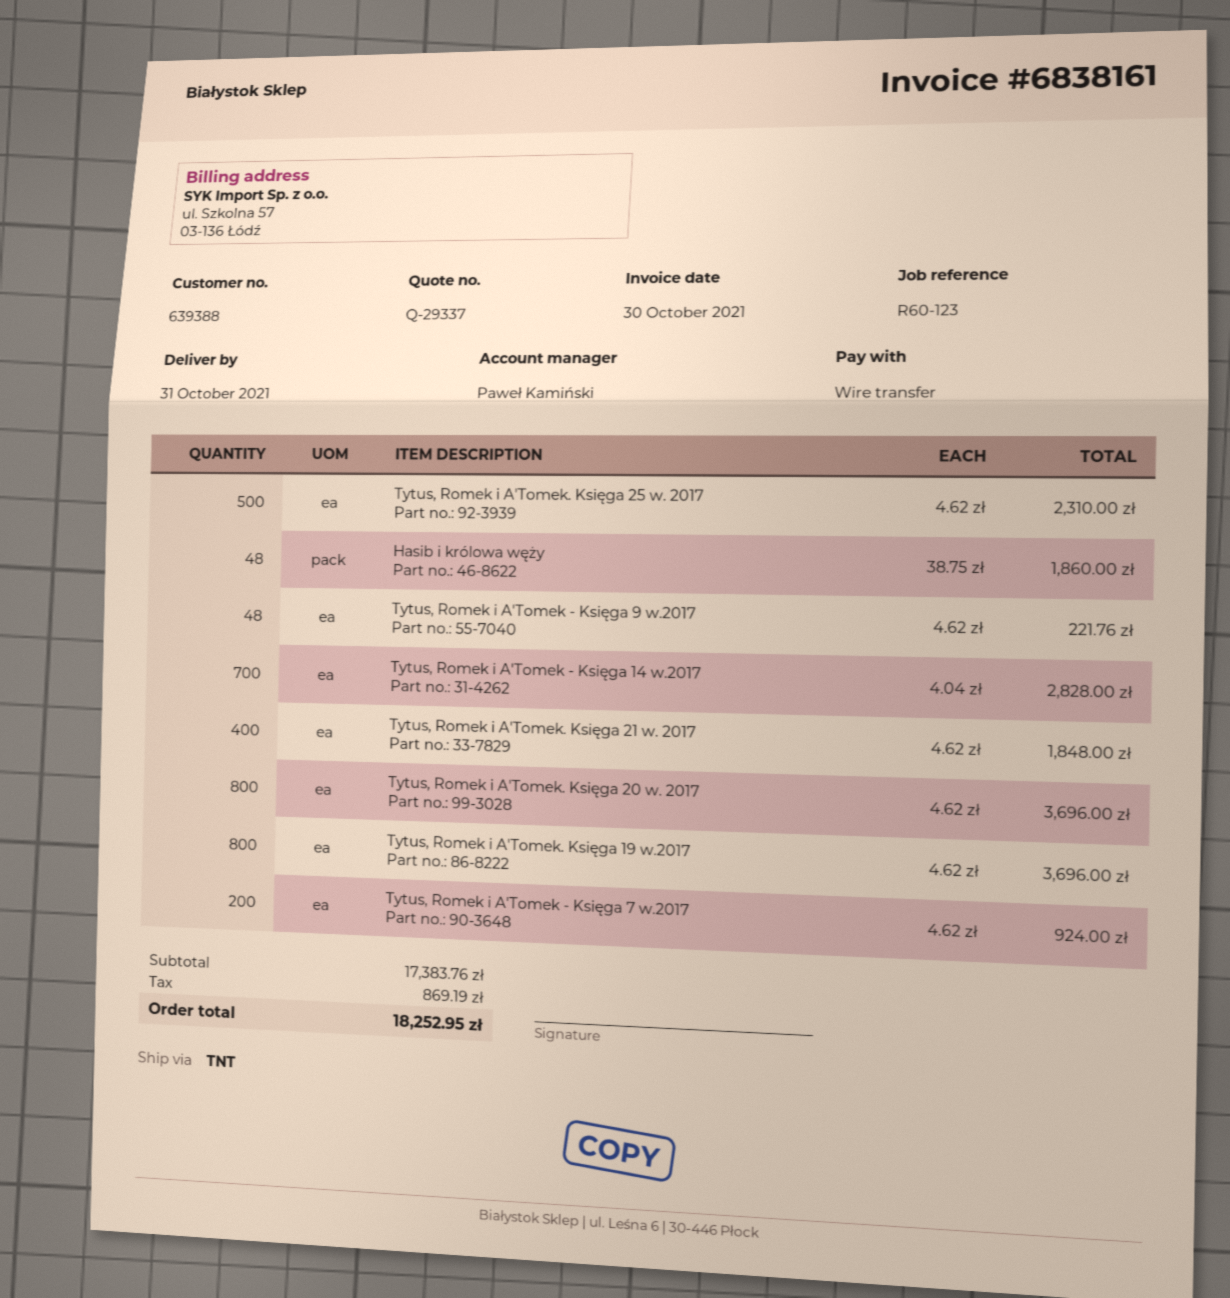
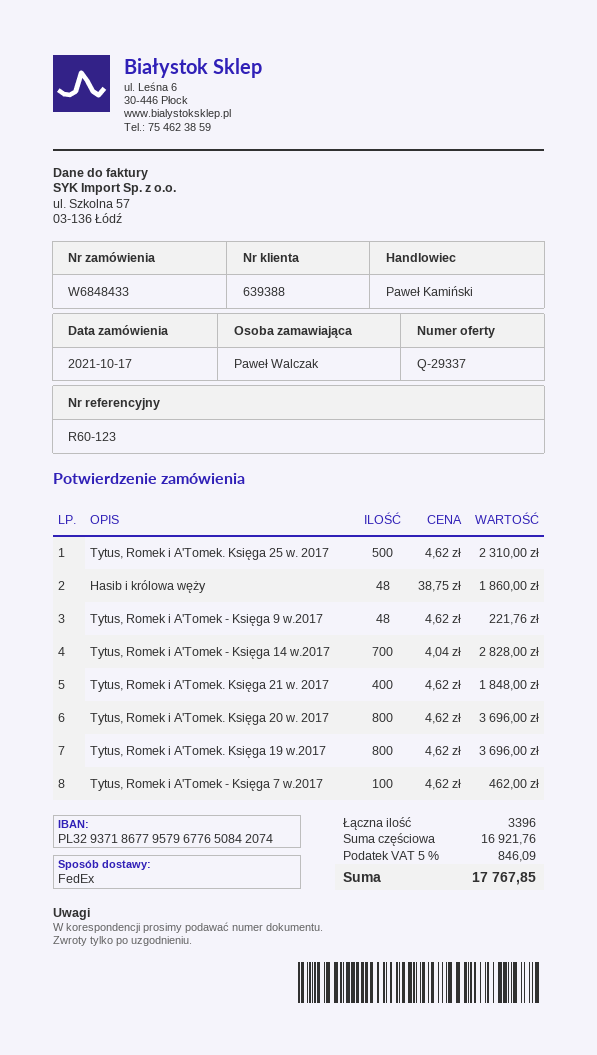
shipping method: TNT -> FedEx
Tytus, Romek i A'Tomek - Księga 7 w.2017: 200 x 4.62 = 924.00 -> 100 x 4.62 = 462.00
subtotal: 17383.76 -> 16921.76
tax: 869.19 -> 846.09
total: 18252.95 -> 17767.85

